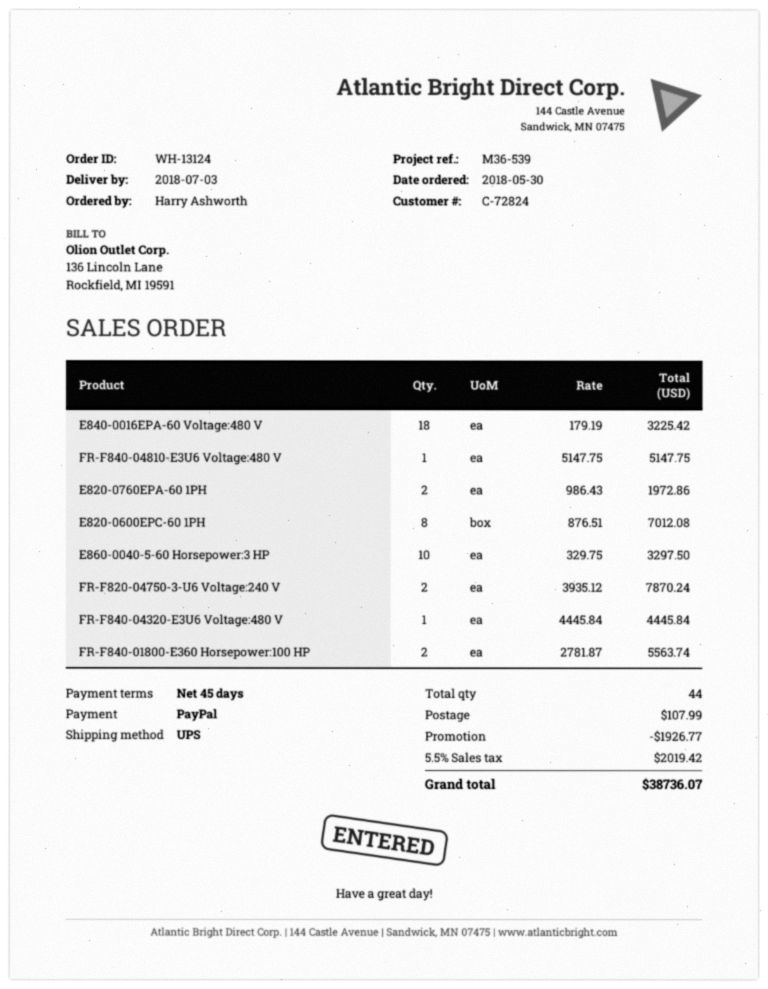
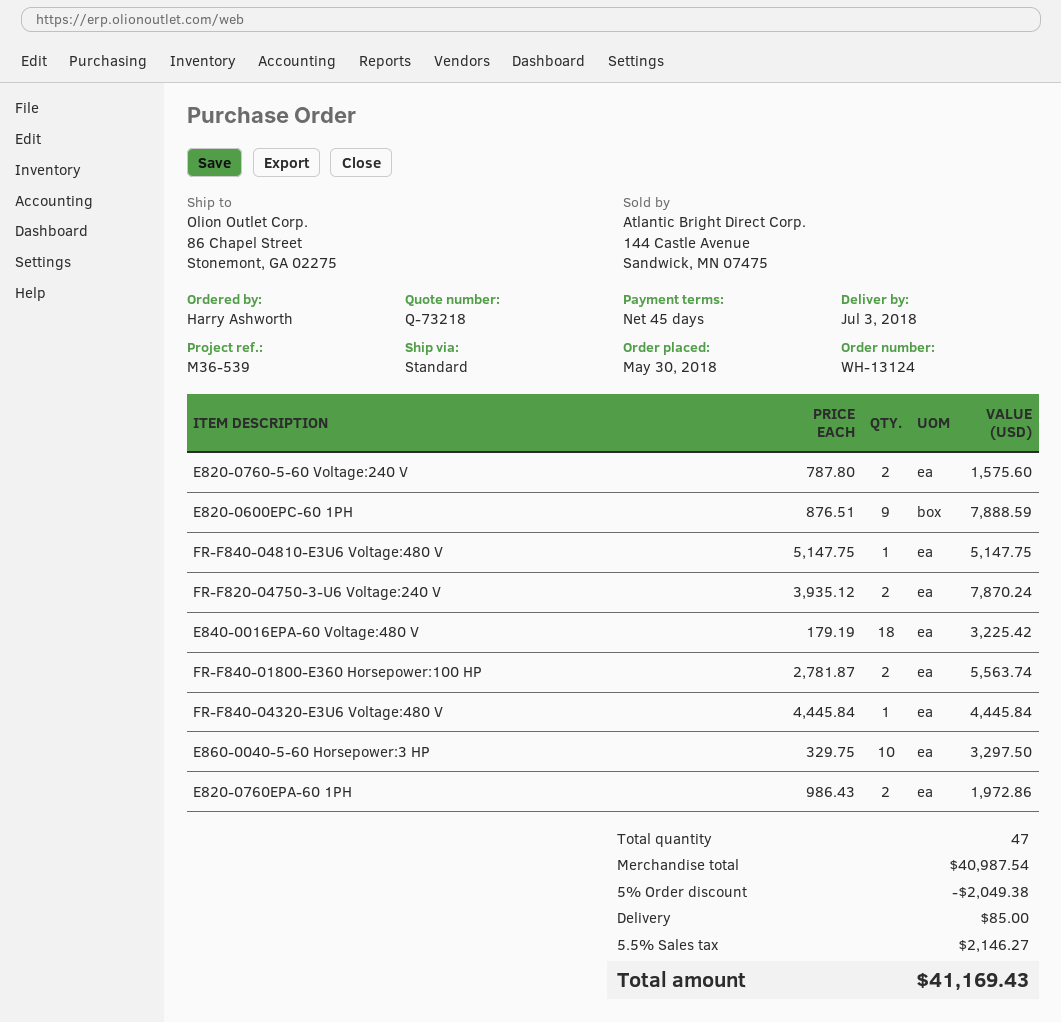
shipping method: UPS -> standard
E820-0600EPC-60 1PH: 8 x 876.51 = 7012.08 -> 9 x 876.51 = 7888.59
E820-0760-5-60 Voltage:240 V: none -> 2 x 787.80 = 1575.60
total quantity: 44 -> 47
discount: 1926.77 -> 2049.38
shipping: 107.99 -> 85.00
tax: 5.5% = 2019.42 -> 5.5% = 2146.27
total: 38736.07 -> 41169.43

